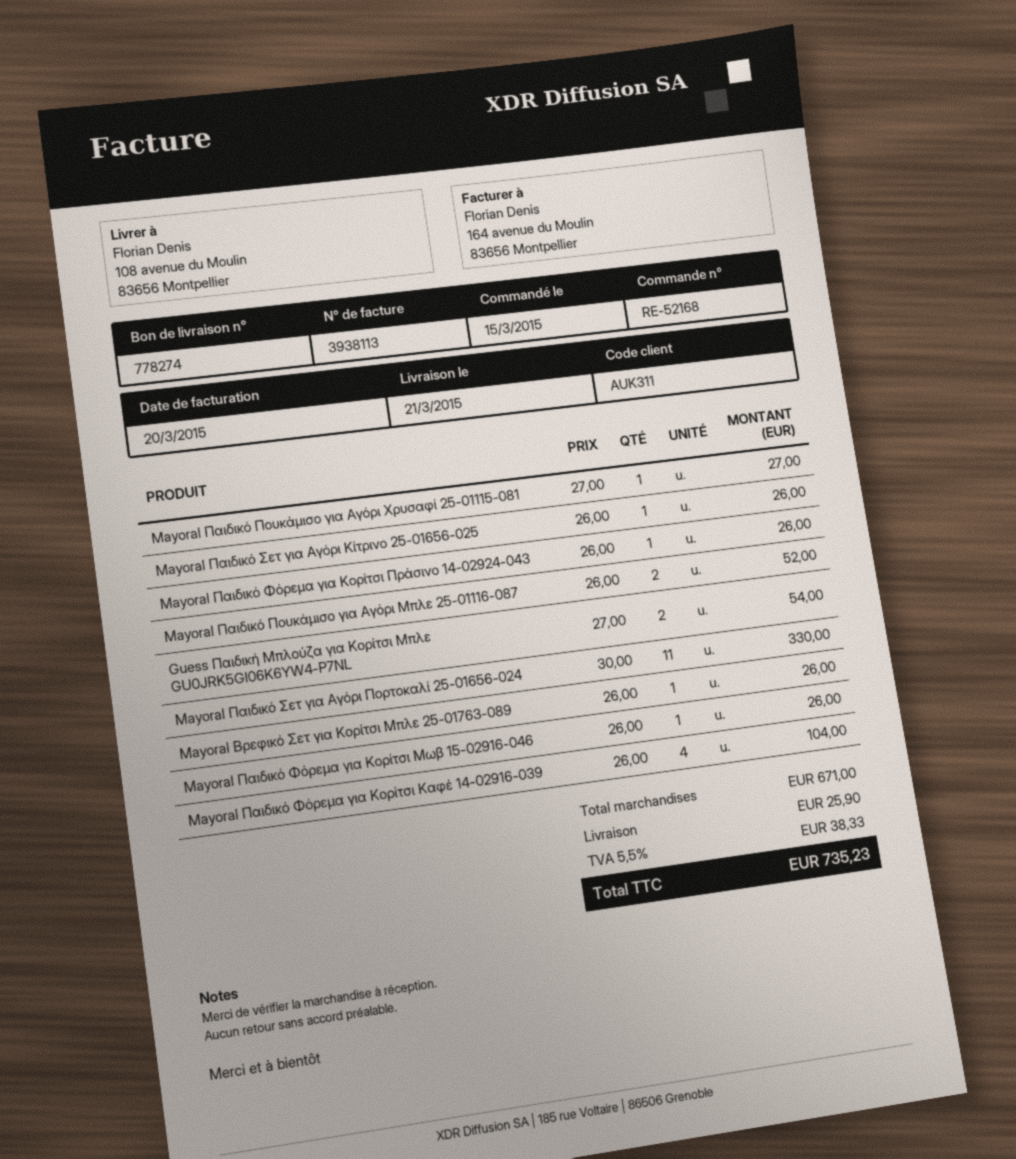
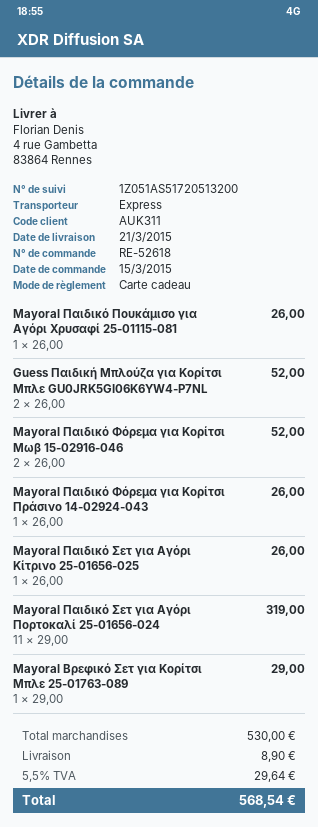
order number: RE-52168 -> RE-52618
ship to: 108 avenue du Moulin, 83656 Montpellier -> 4 rue Gambetta, 83864 Rennes
Mayoral Παιδικό Πουκάμισο για Αγόρι Χρυσαφί 25-01115-081: 1 x 27.00 = 27.00 -> 1 x 26.00 = 26.00
Mayoral Παιδικό Πουκάμισο για Αγόρι Μπλε 25-01116-087: 2 x 26.00 = 52.00 -> none
Guess Παιδική Μπλούζα για Κορίτσι Μπλε GU0JRK5GI06K6YW4-P7NL: 2 x 27.00 = 54.00 -> 2 x 26.00 = 52.00
Mayoral Παιδικό Σετ για Αγόρι Πορτοκαλί 25-01656-024: 11 x 30.00 = 330.00 -> 11 x 29.00 = 319.00
Mayoral Βρεφικό Σετ για Κορίτσι Μπλε 25-01763-089: 1 x 26.00 = 26.00 -> 1 x 29.00 = 29.00
Mayoral Παιδικό Φόρεμα για Κορίτσι Μωβ 15-02916-046: 1 x 26.00 = 26.00 -> 2 x 26.00 = 52.00
Mayoral Παιδικό Φόρεμα για Κορίτσι Καφέ 14-02916-039: 4 x 26.00 = 104.00 -> none
subtotal: 671.00 -> 530.00
shipping: 25.90 -> 8.90
tax: 5.5% = 38.33 -> 5.5% = 29.64
total: 735.23 -> 568.54

